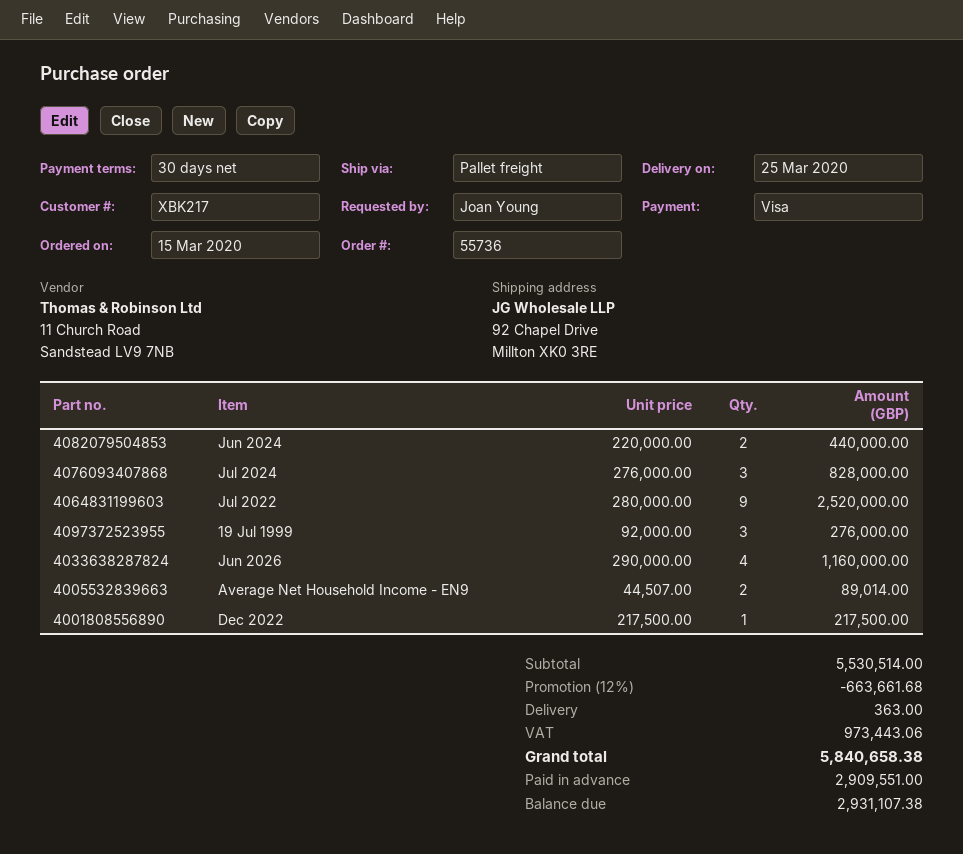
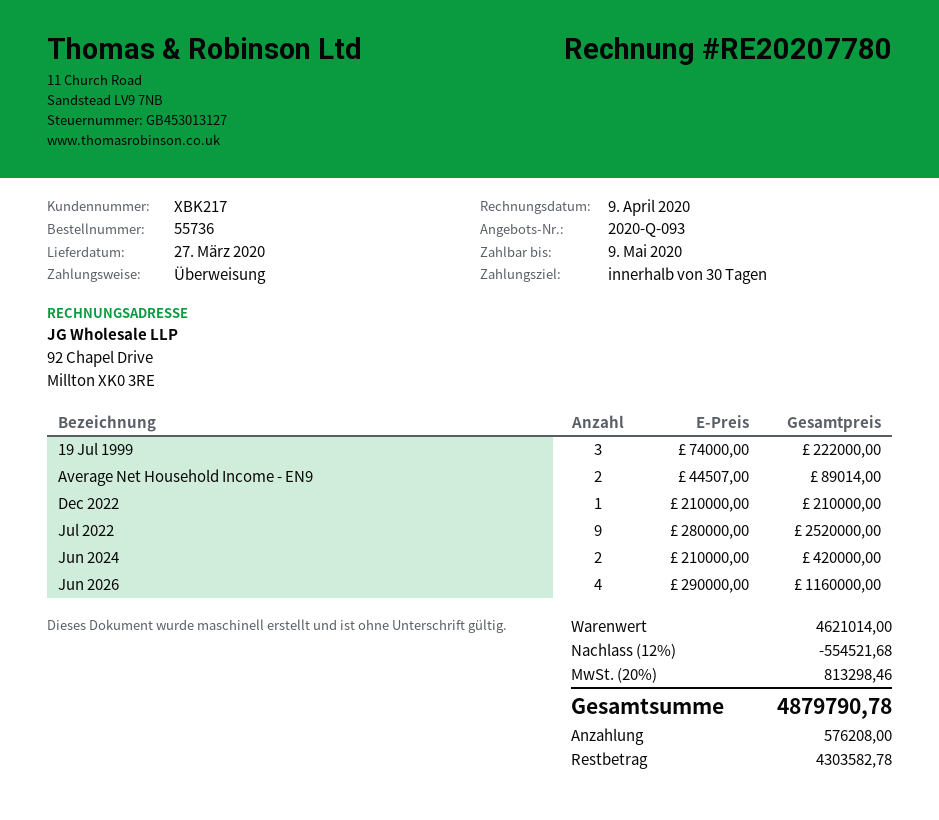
delivery date: 2020-03-25 -> 2020-03-27
payment method: Visa -> bank transfer
Jun 2024: 2 x 220000.00 = 440000.00 -> 2 x 210000.00 = 420000.00
Jul 2024: 3 x 276000.00 = 828000.00 -> none
19 Jul 1999: 3 x 92000.00 = 276000.00 -> 3 x 74000.00 = 222000.00
Dec 2022: 1 x 217500.00 = 217500.00 -> 1 x 210000.00 = 210000.00
subtotal: 5530514.00 -> 4621014.00
discount: 12% = 663661.68 -> 12% = 554521.68
shipping: 363.00 -> none
tax: 973443.06 -> 813298.46
total: 5840658.38 -> 4879790.78
deposit: 2909551.00 -> 576208.00
balance: 2931107.38 -> 4303582.78

